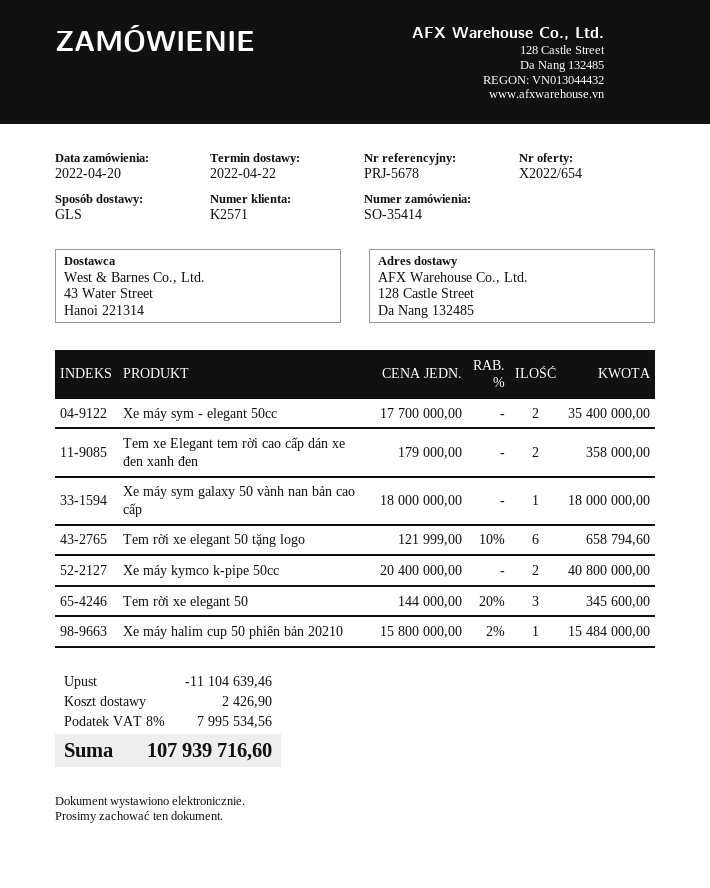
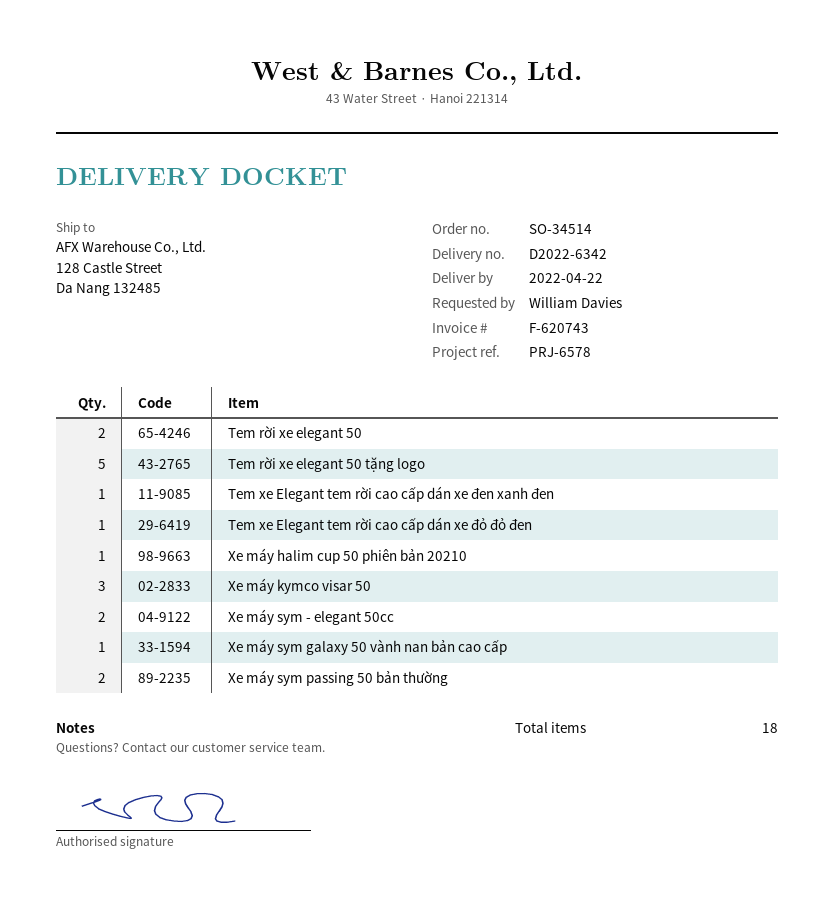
order number: SO-35414 -> SO-34514
reference: PRJ-5678 -> PRJ-6578
Tem xe Elegant tem rời cao cấp dán xe đen xanh đen: 2 -> 1
Tem rời xe elegant 50 tặng logo: 6 -> 5
Xe máy kymco k-pipe 50cc: 2 -> none
Tem rời xe elegant 50: 3 -> 2
Tem xe Elegant tem rời cao cấp dán xe đỏ đỏ đen: none -> 1
Xe máy kymco visar 50: none -> 3
Xe máy sym passing 50 bản thường: none -> 2

